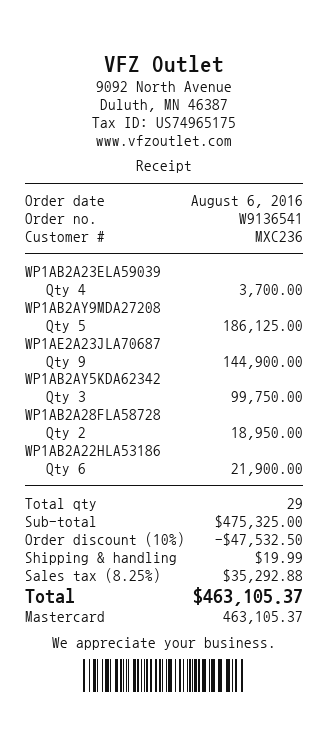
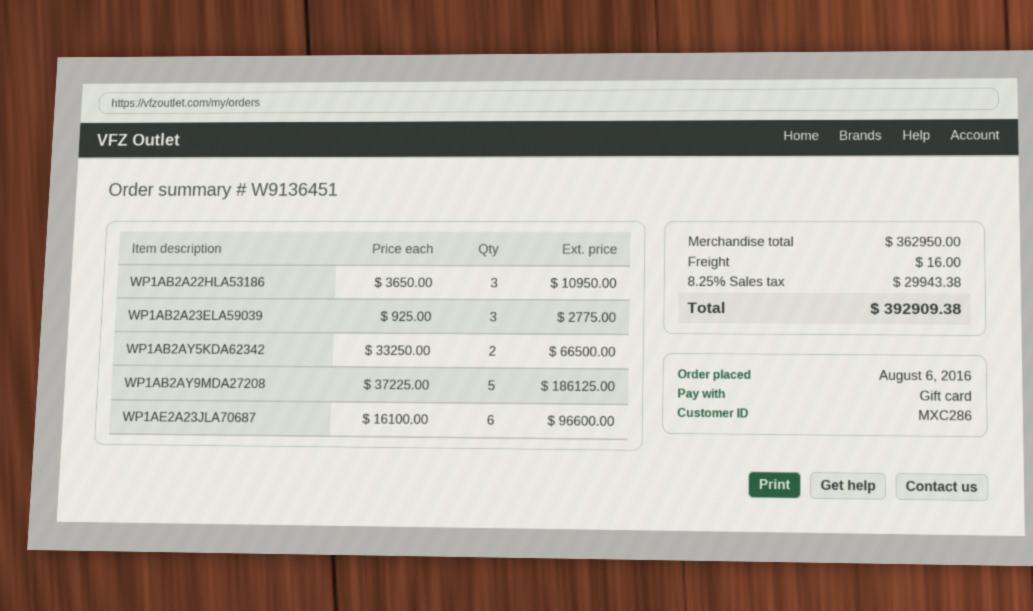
order number: W9136541 -> W9136451
customer number: MXC236 -> MXC286
payment method: Mastercard -> gift card
WP1AB2A23ELA59039: 4 for 3700.00 -> 3 for 2775.00
WP1AE2A23JLA70687: 9 for 144900.00 -> 6 for 96600.00
WP1AB2AY5KDA62342: 3 for 99750.00 -> 2 for 66500.00
WP1AB2A28FLA58728: 2 for 18950.00 -> none
WP1AB2A22HLA53186: 6 for 21900.00 -> 3 for 10950.00
subtotal: 475325.00 -> 362950.00
discount: 10% = 47532.50 -> none
shipping: 19.99 -> 16.00
tax: 8.25% = 35292.88 -> 8.25% = 29943.38
total: 463105.37 -> 392909.38

